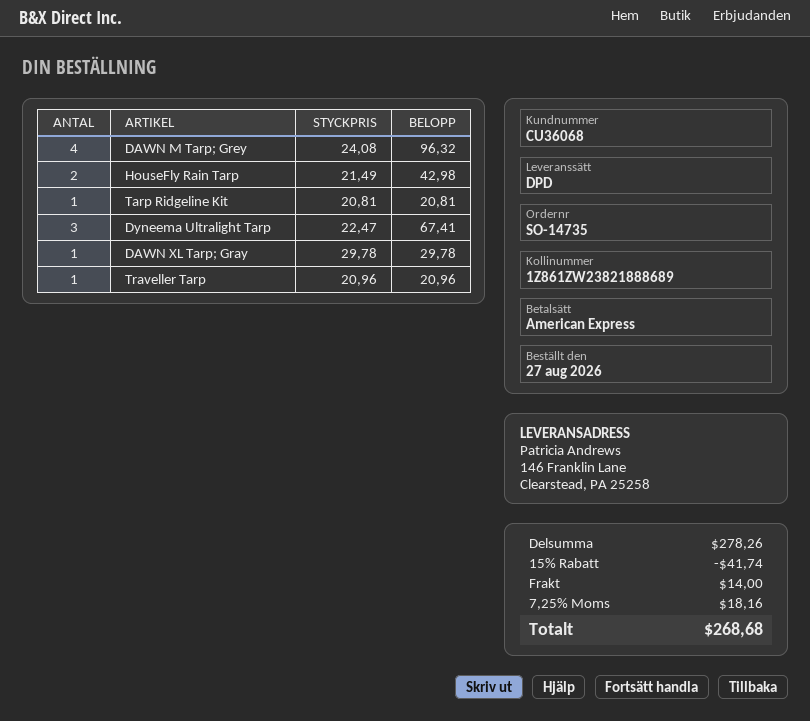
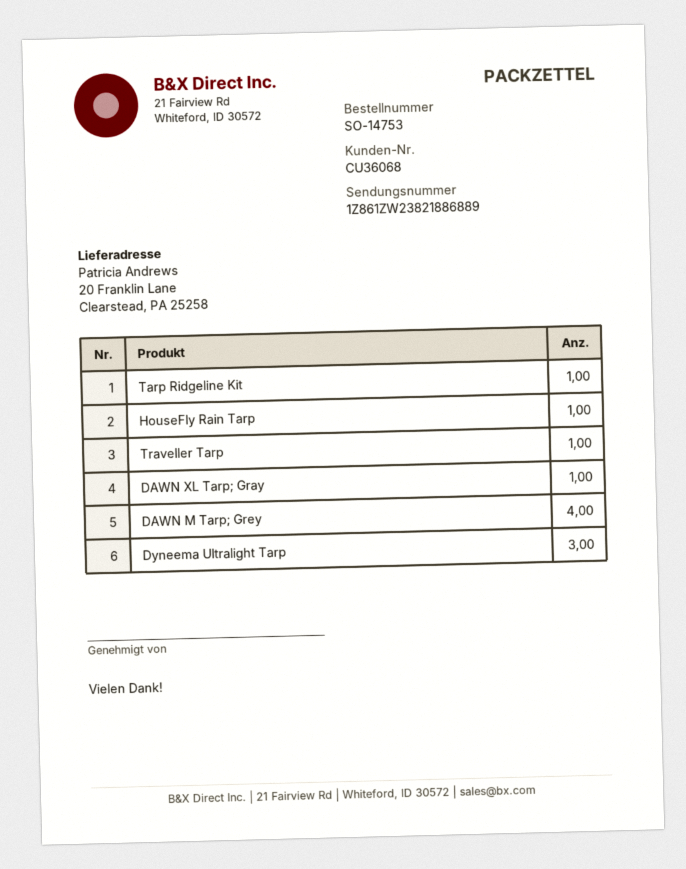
order number: SO-14735 -> SO-14753
tracking number: 1Z861ZW23821888689 -> 1Z861ZW23821886889
ship to: 146 Franklin Lane, Clearstead, PA 25258 -> 20 Franklin Lane, Clearstead, PA 25258
HouseFly Rain Tarp: 2 -> 1

